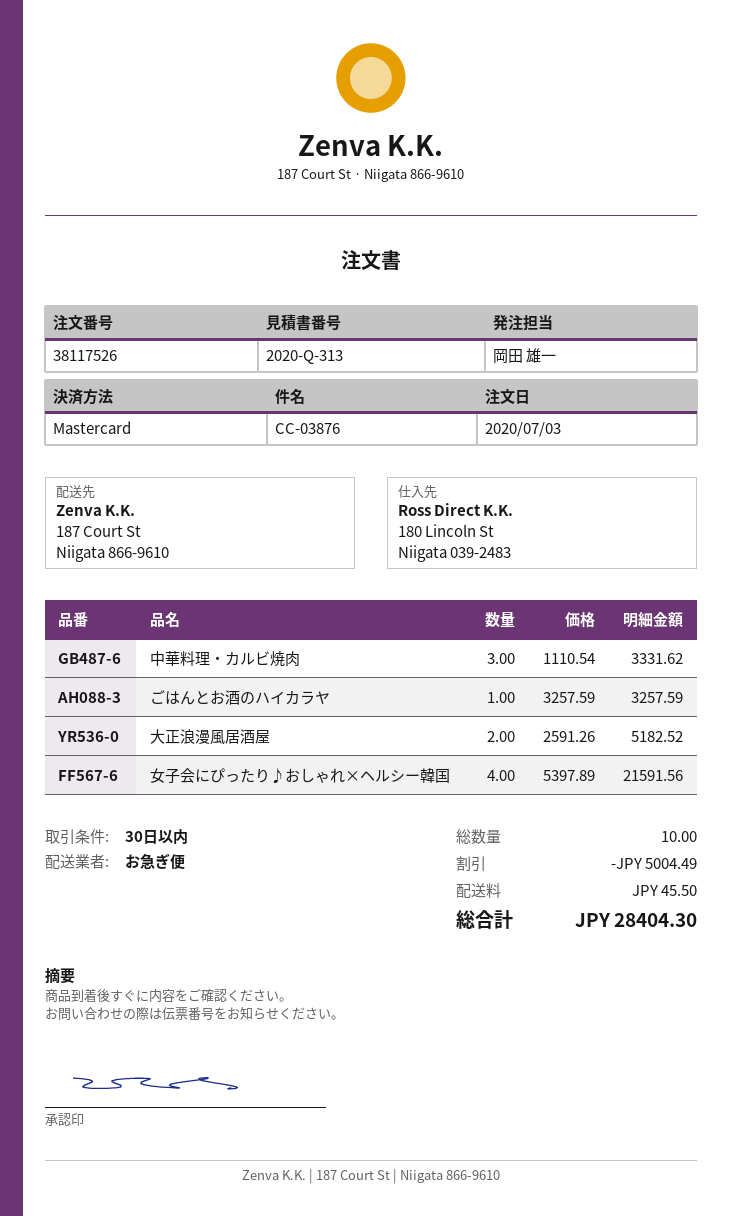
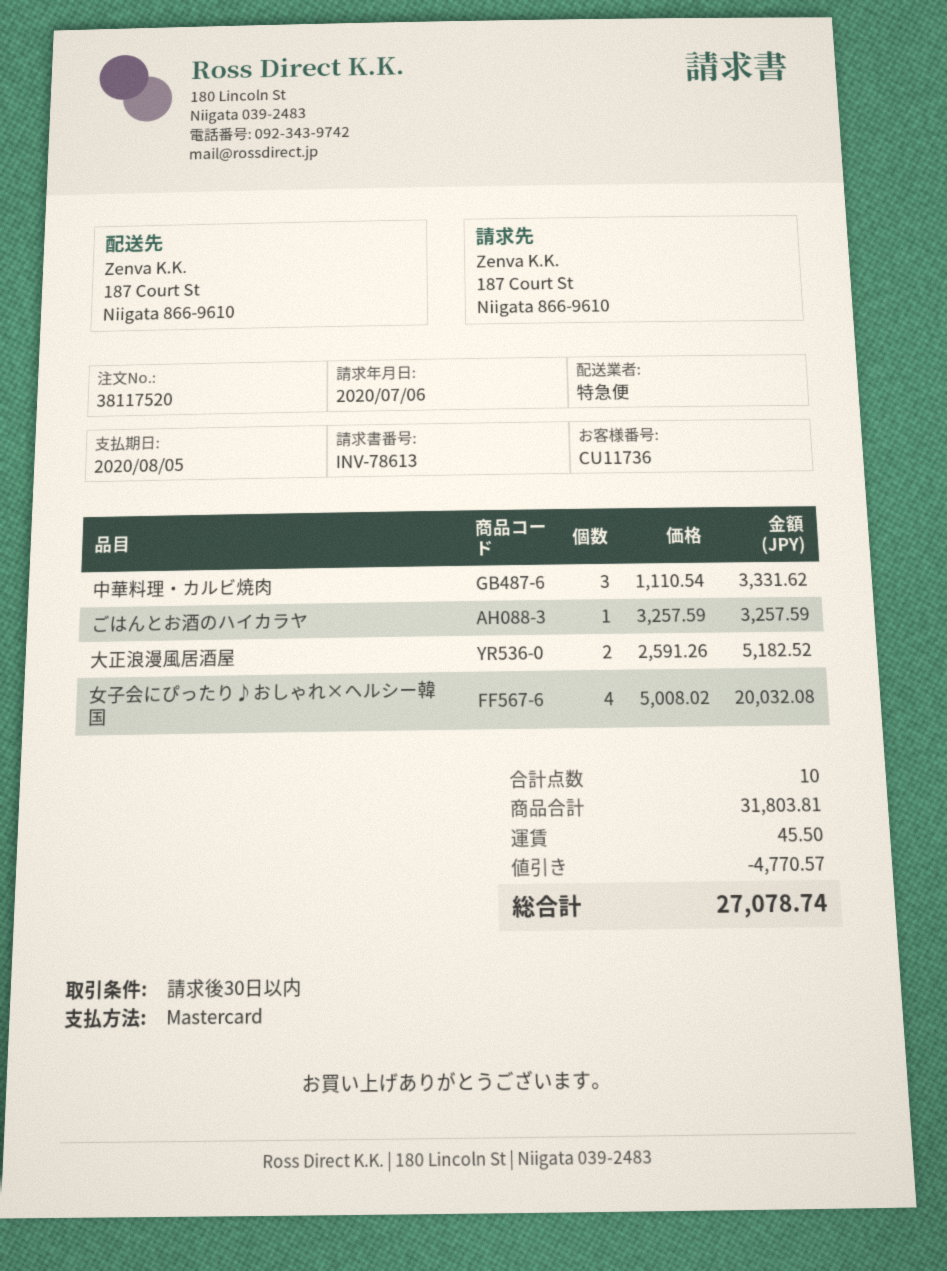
order number: 38117526 -> 38117520
女子会にぴったり♪おしゃれ×ヘルシー韓国: 4 x 5397.89 = 21591.56 -> 4 x 5008.02 = 20032.08
discount: 5004.49 -> 4770.57
total: 28404.30 -> 27078.74

